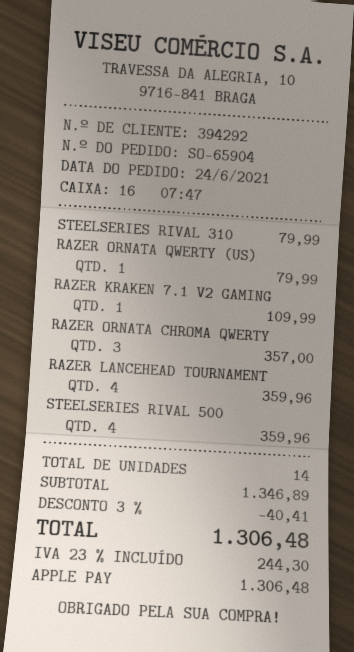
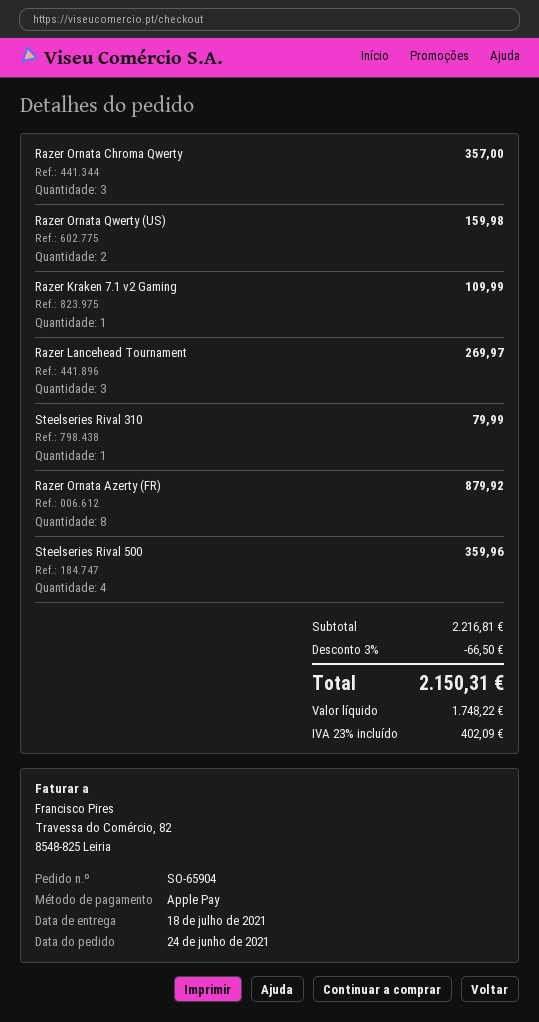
RAZER ORNATA QWERTY (US): 1 for 79.99 -> 2 for 159.98
RAZER LANCEHEAD TOURNAMENT: 4 for 359.96 -> 3 for 269.97
Razer Ornata Azerty (FR): none -> 8 for 879.92
subtotal: 1346.89 -> 2216.81
discount: 3% = 40.41 -> 3% = 66.50
tax: 23% = 244.30 -> 23% = 402.09
total: 1306.48 -> 2150.31

